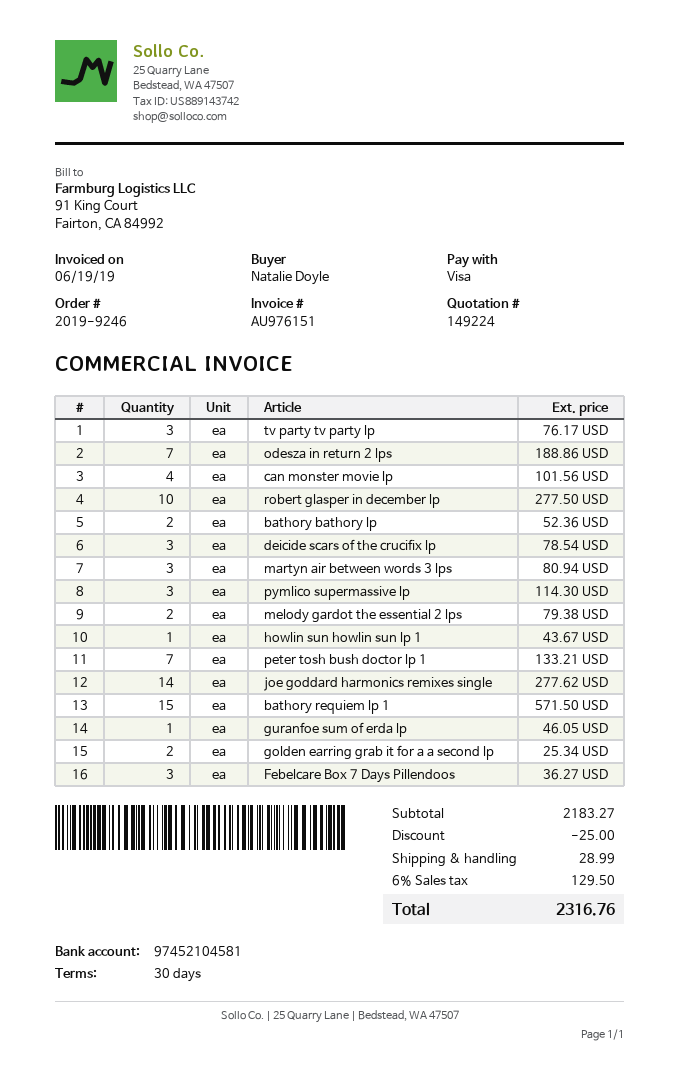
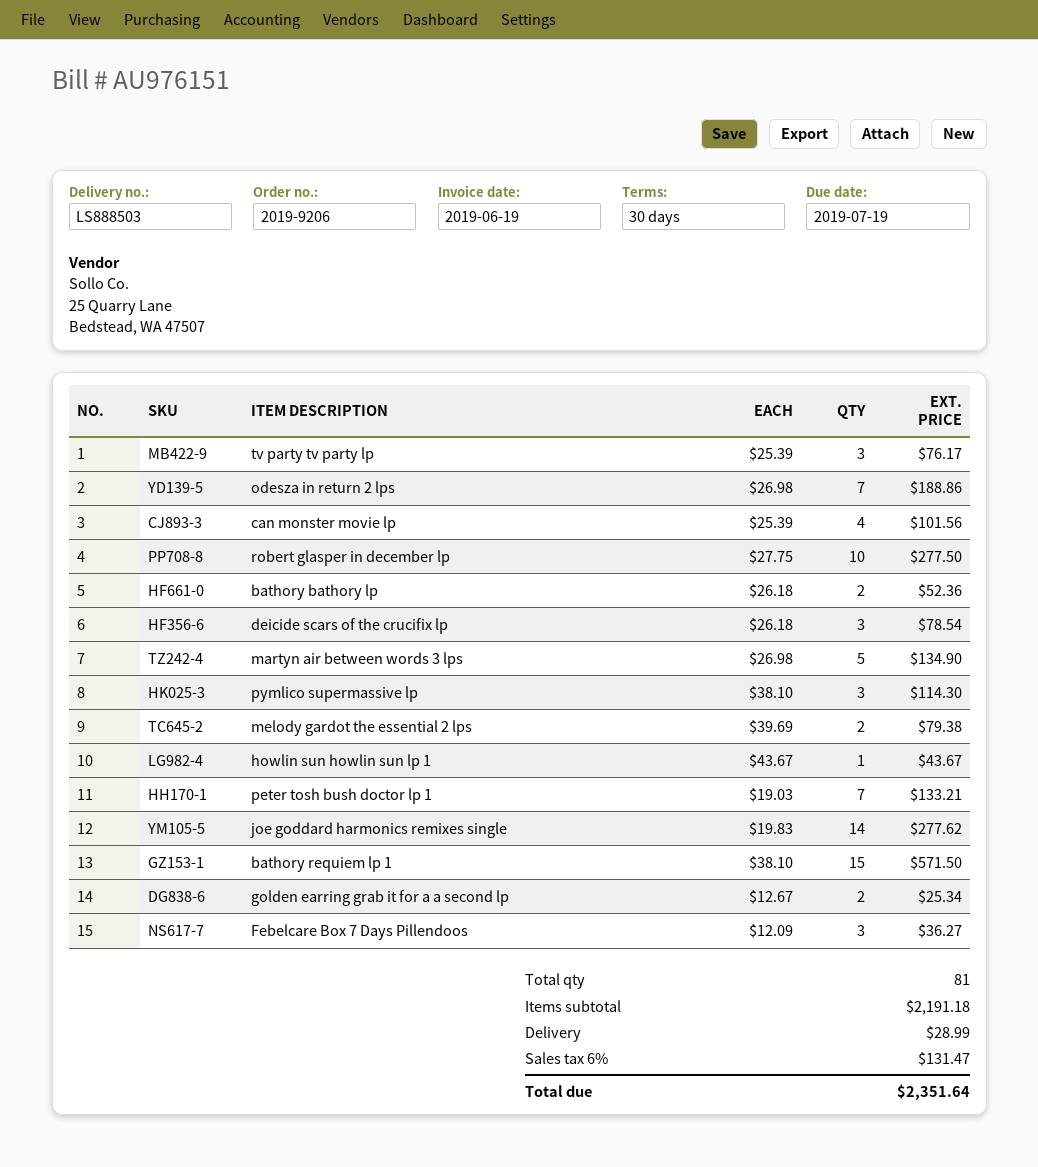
order number: 2019-9246 -> 2019-9206
martyn air between words 3 lps: 3 for 80.94 -> 5 for 134.90
guranfoe sum of erda lp: 1 for 46.05 -> none
subtotal: 2183.27 -> 2191.18
discount: 25.00 -> none
tax: 6% = 129.50 -> 6% = 131.47
total: 2316.76 -> 2351.64

